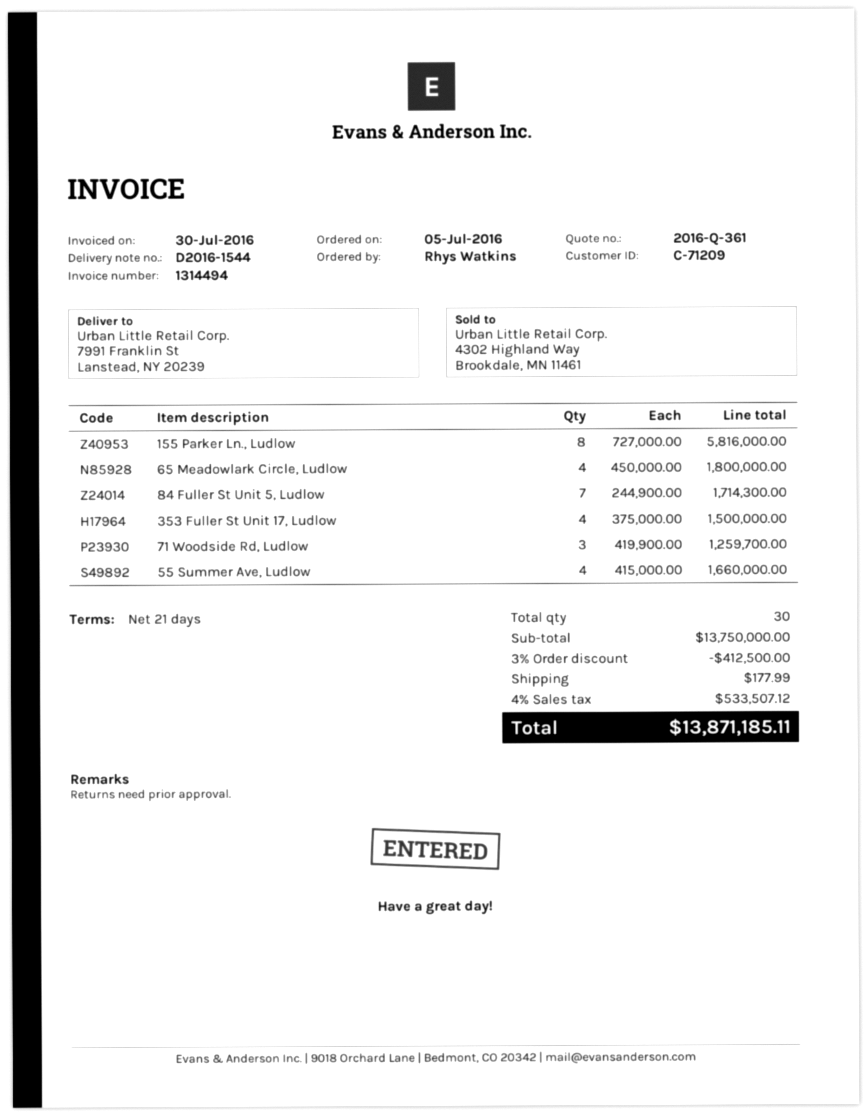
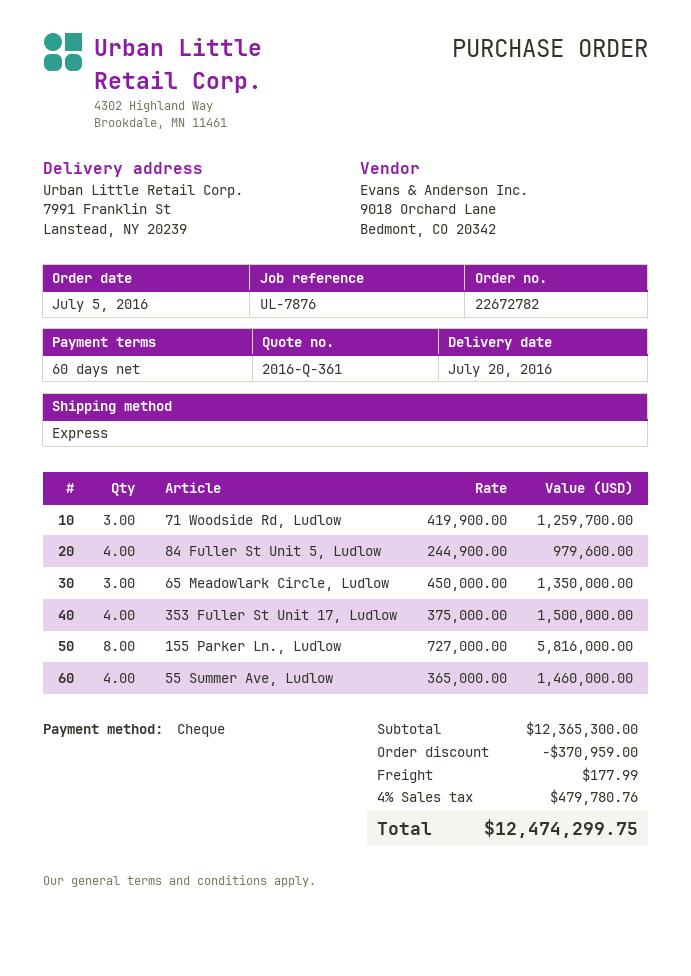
payment terms: 21 days -> 60 days
65 Meadowlark Circle, Ludlow: 4 x 450000.00 = 1800000.00 -> 3 x 450000.00 = 1350000.00
84 Fuller St Unit 5, Ludlow: 7 x 244900.00 = 1714300.00 -> 4 x 244900.00 = 979600.00
55 Summer Ave, Ludlow: 4 x 415000.00 = 1660000.00 -> 4 x 365000.00 = 1460000.00
subtotal: 13750000.00 -> 12365300.00
discount: 412500.00 -> 370959.00
tax: 4% = 533507.12 -> 4% = 479780.76
total: 13871185.11 -> 12474299.75

